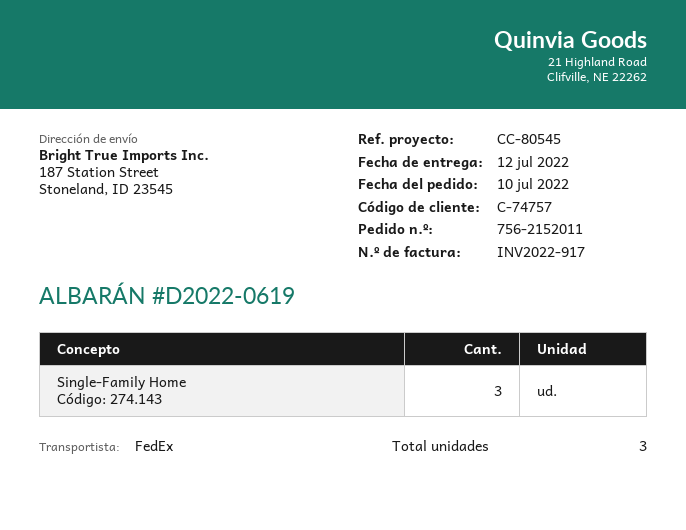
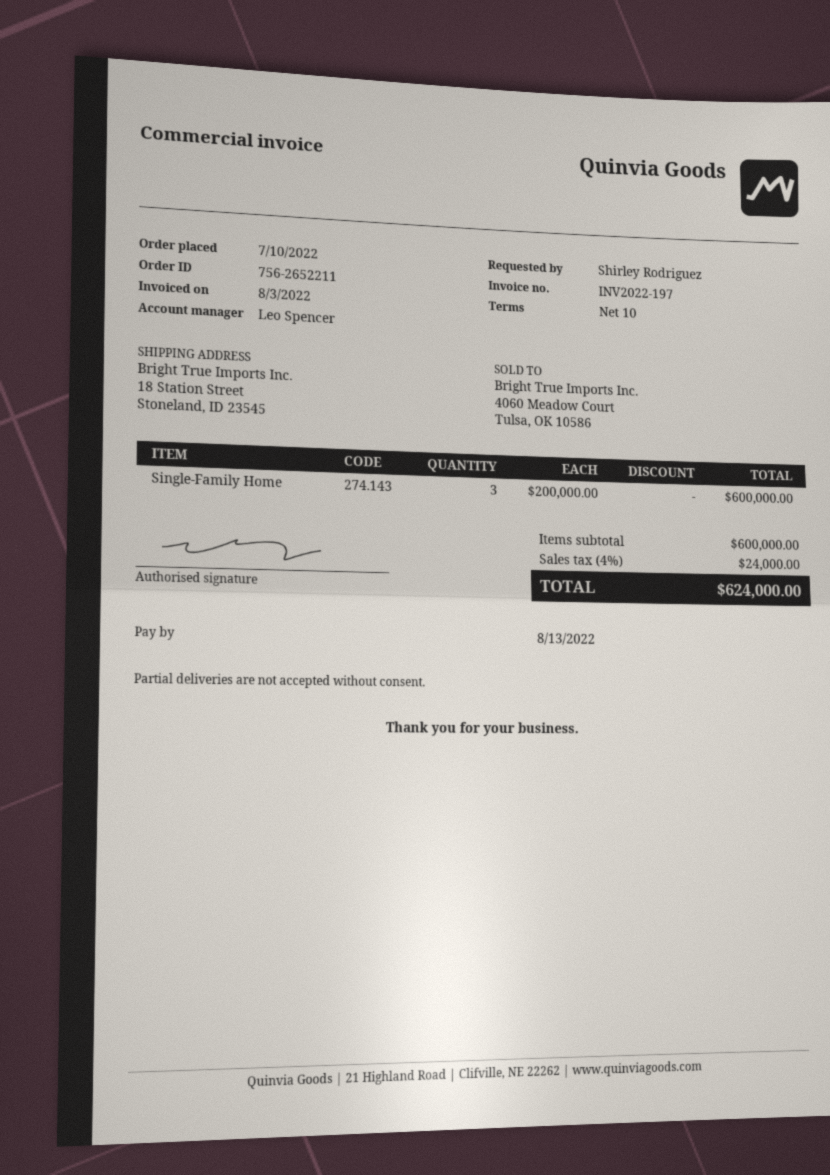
order number: 756-2152011 -> 756-2652211
invoice number: INV2022-917 -> INV2022-197
ship to: 187 Station Street, Stoneland, ID 23545 -> 18 Station Street, Stoneland, ID 23545

